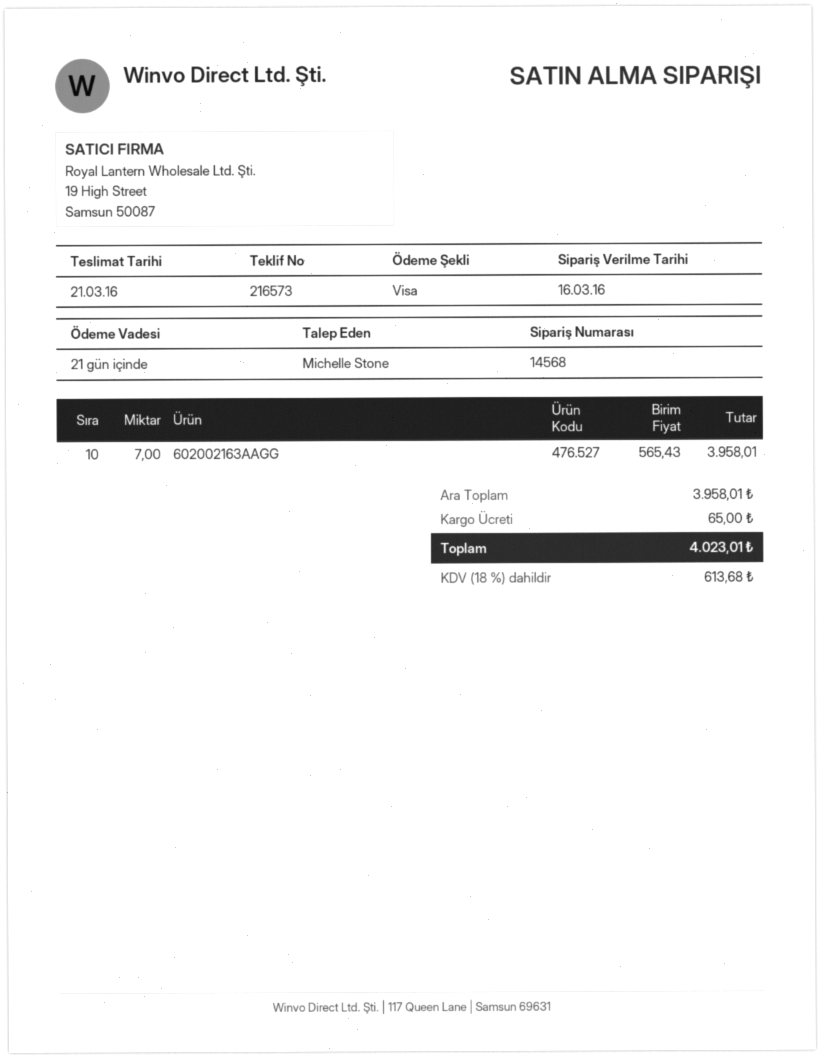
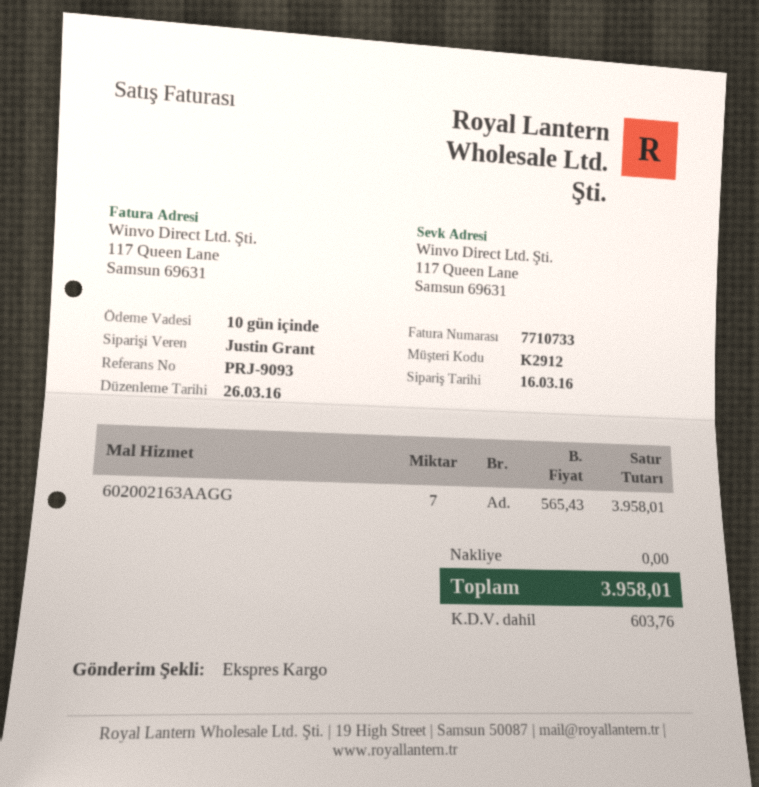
payment terms: 21 days -> 10 days
ordered by: Michelle Stone -> Justin Grant
shipping: 65.00 -> 0.00
tax: 613.68 -> 603.76
total: 4023.01 -> 3958.01

